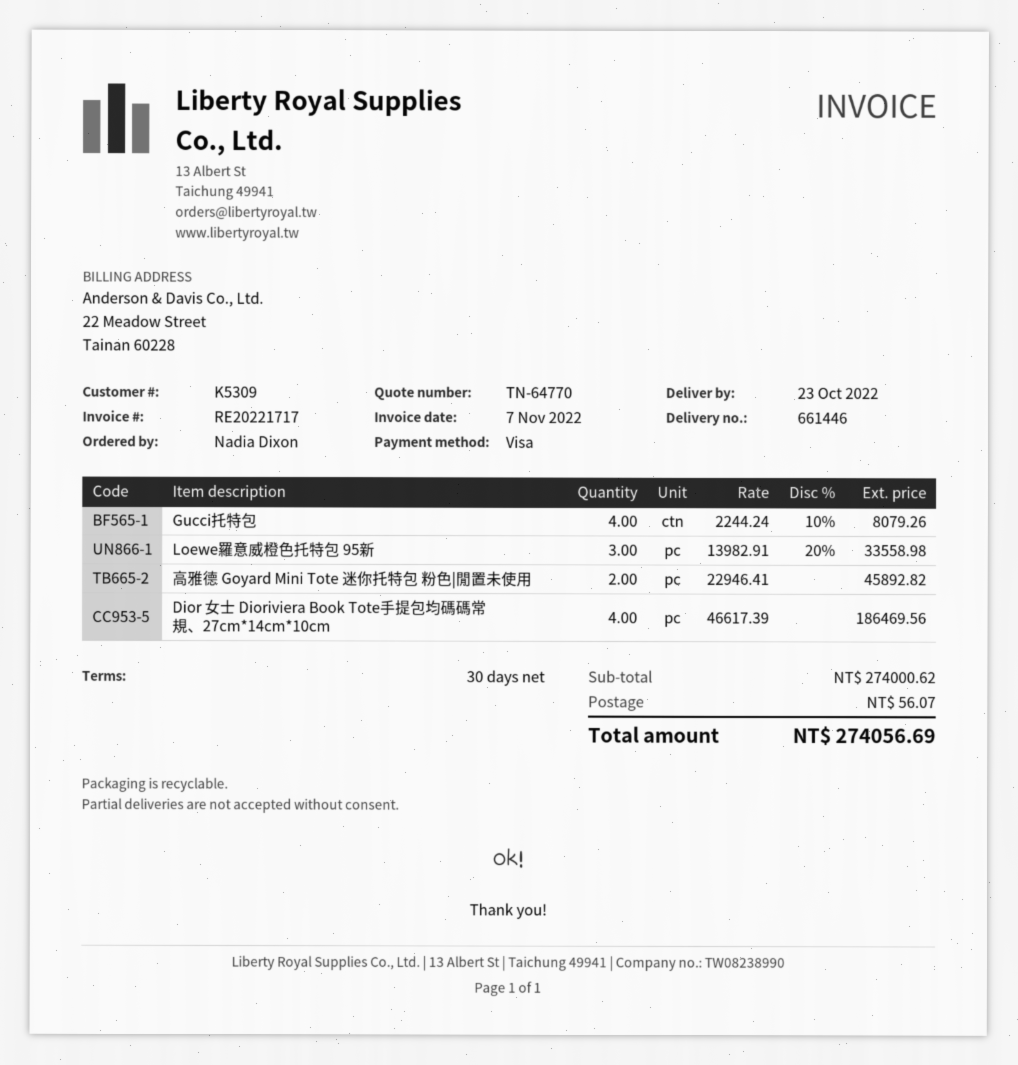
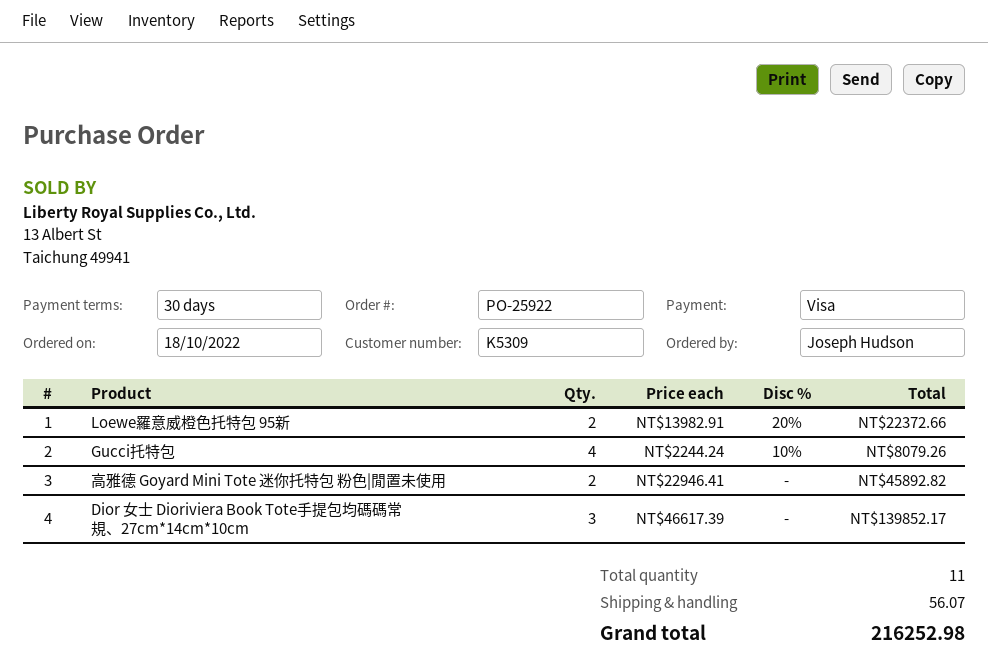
ordered by: Nadia Dixon -> Joseph Hudson
Loewe羅意威橙色托特包 95新: 3 x 13982.91 - 20% = 33558.98 -> 2 x 13982.91 - 20% = 22372.66
Dior 女士 Dioriviera Book Tote手提包均碼碼常規、27cm*14cm*10cm: 4 x 46617.39 = 186469.56 -> 3 x 46617.39 = 139852.17
total: 274056.69 -> 216252.98

